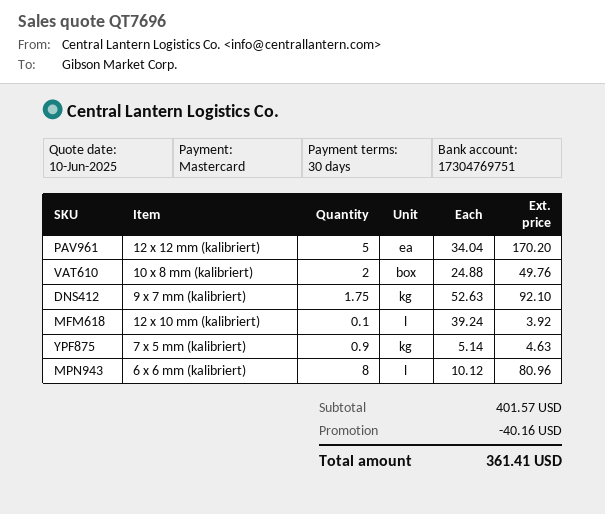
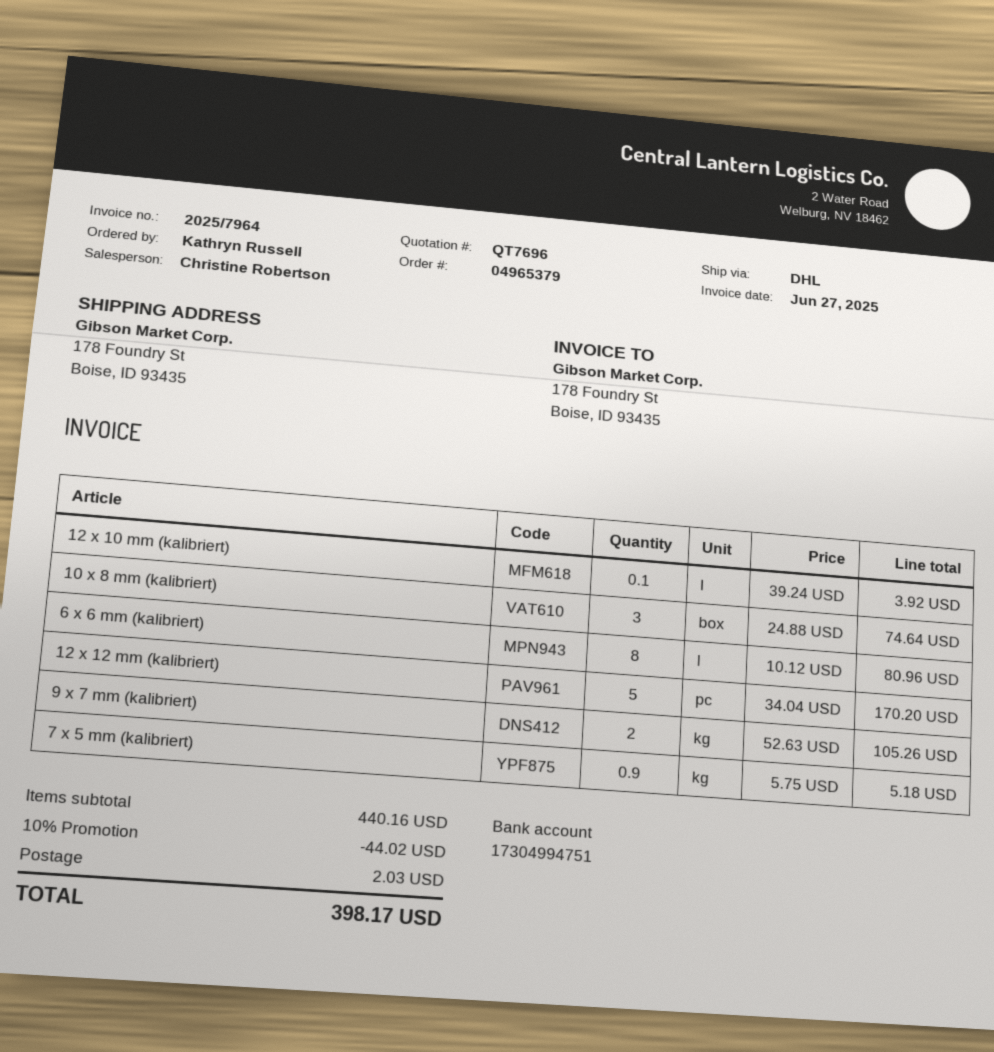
bank account: 17304769751 -> 17304994751
10 x 8 mm (kalibriert): 2 x 24.88 = 49.76 -> 3 x 24.88 = 74.64
9 x 7 mm (kalibriert): 1.75 x 52.63 = 92.10 -> 2 x 52.63 = 105.26
7 x 5 mm (kalibriert): 0.9 x 5.14 = 4.63 -> 0.9 x 5.75 = 5.18
subtotal: 401.57 -> 440.16
discount: 40.16 -> 44.02
shipping: none -> 2.03
total: 361.41 -> 398.17

